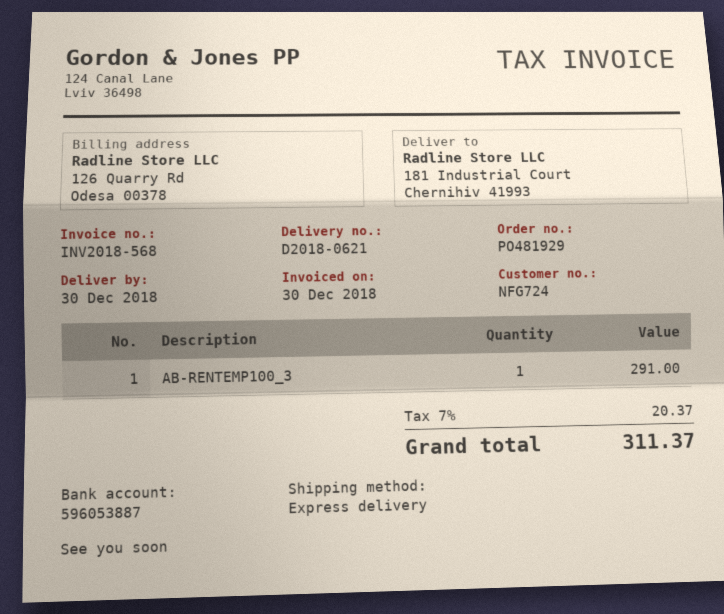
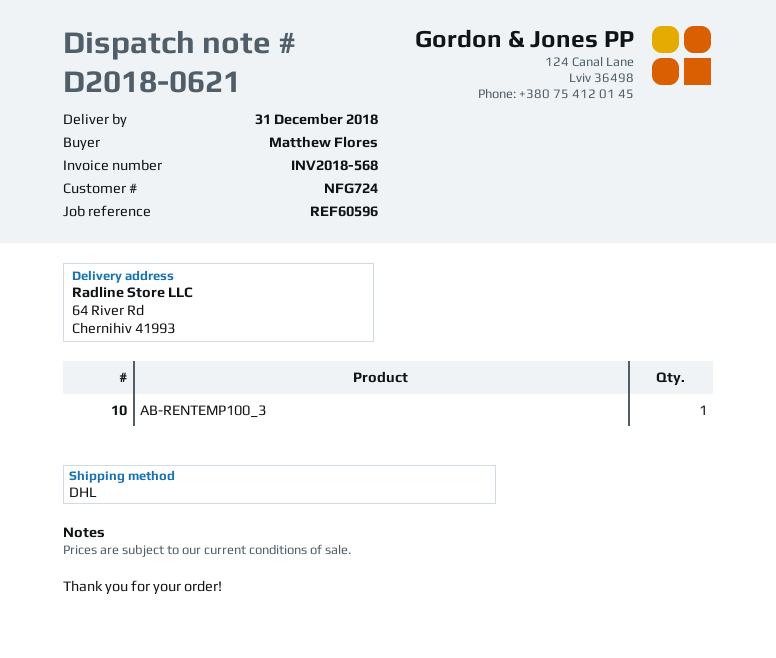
delivery date: 2018-12-30 -> 2018-12-31
shipping method: express -> DHL
ship to: 181 Industrial Court, Chernihiv 41993 -> 64 River Rd, Chernihiv 41993

